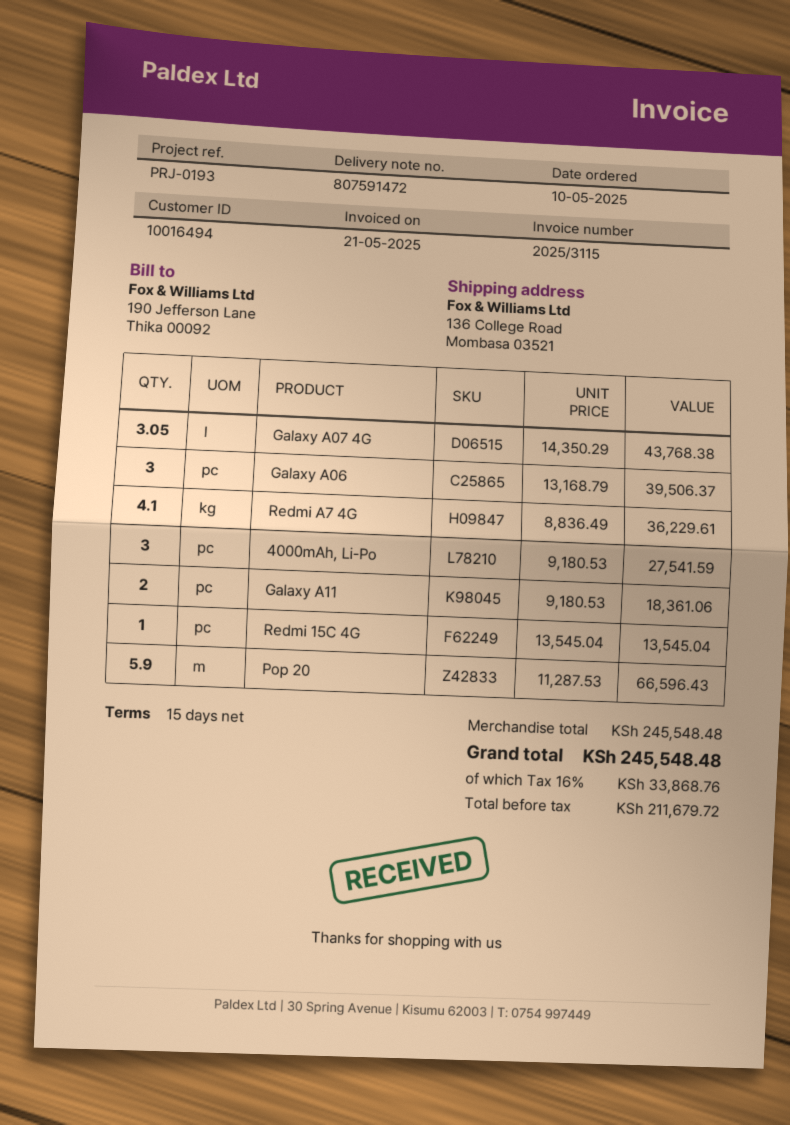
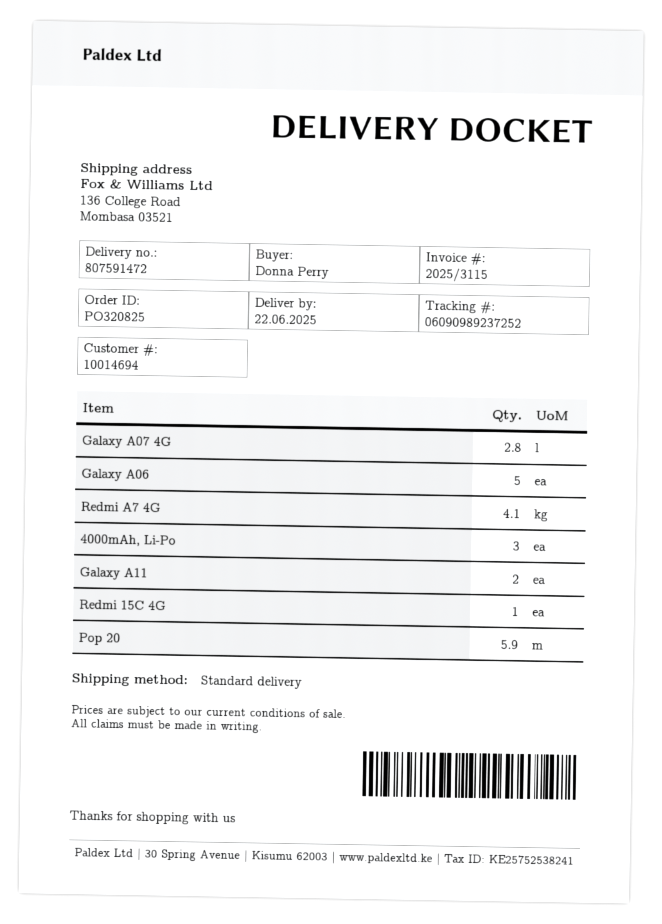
customer number: 10016494 -> 10014694
Galaxy A07 4G: 3.05 -> 2.8
Galaxy A06: 3 -> 5

